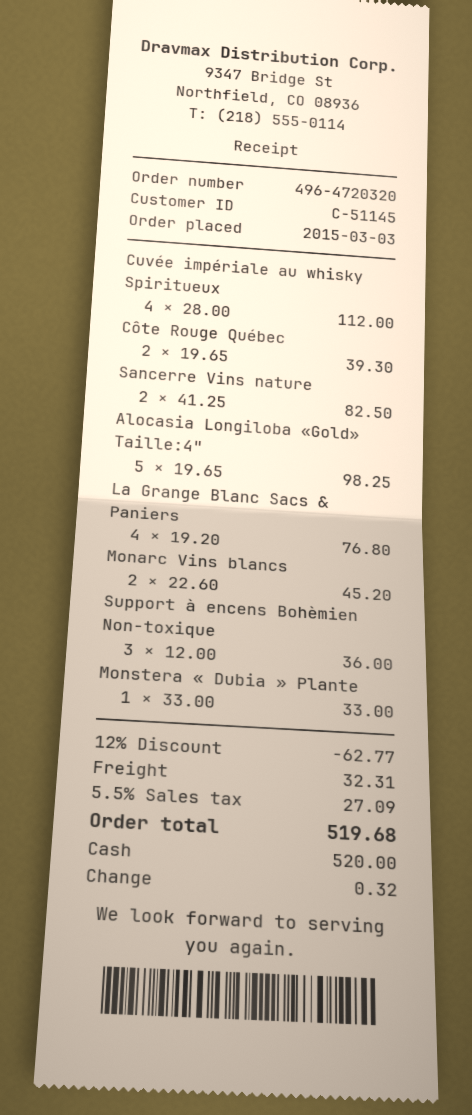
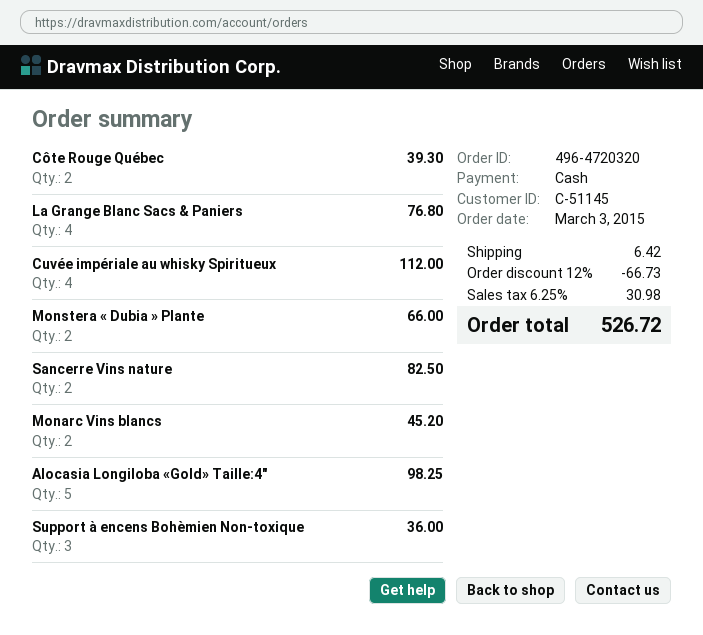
Monstera « Dubia » Plante: 1 for 33.00 -> 2 for 66.00
discount: 12% = 62.77 -> 12% = 66.73
shipping: 32.31 -> 6.42
tax: 5.5% = 27.09 -> 6.25% = 30.98
total: 519.68 -> 526.72

